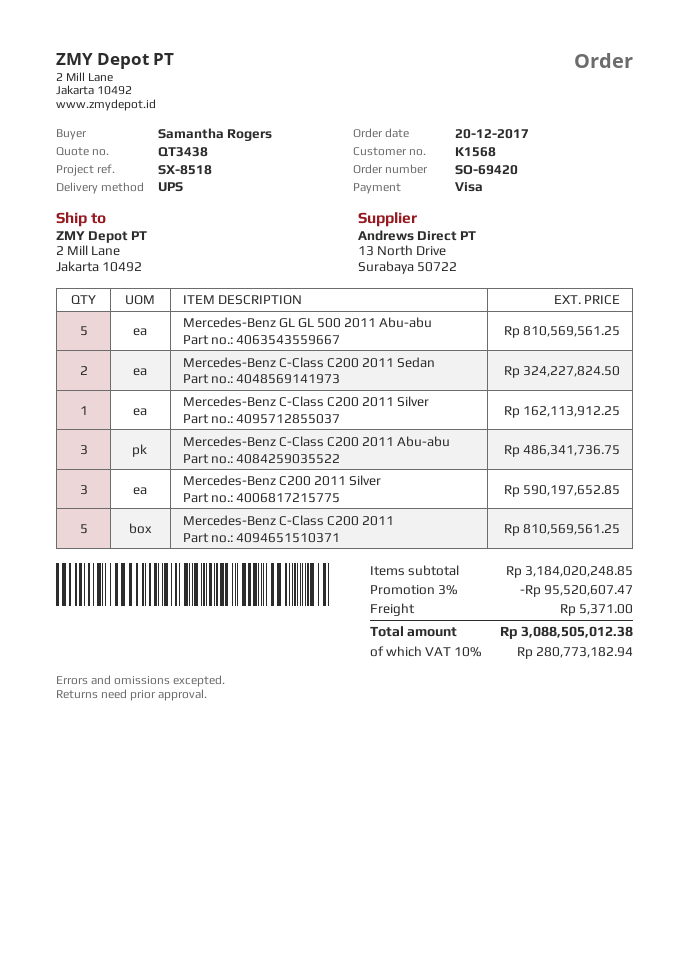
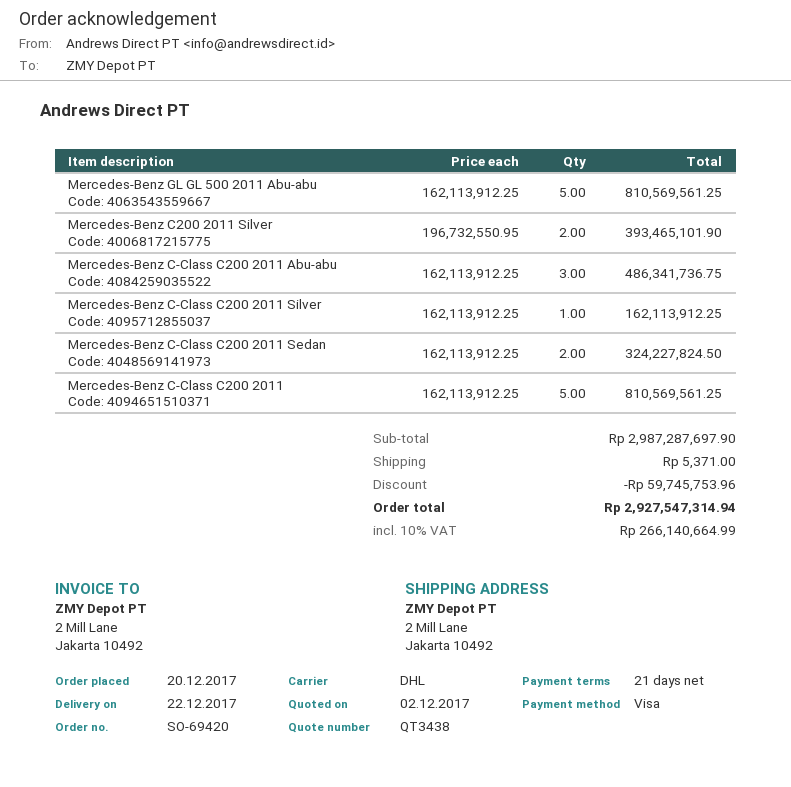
shipping method: UPS -> DHL
Mercedes-Benz C200 2011 Silver: 3 for 590197652.85 -> 2 for 393465101.90
subtotal: 3184020248.85 -> 2987287697.90
discount: 95520607.47 -> 59745753.96
tax: 10% = 280773182.94 -> 10% = 266140664.99
total: 3088505012.38 -> 2927547314.94

